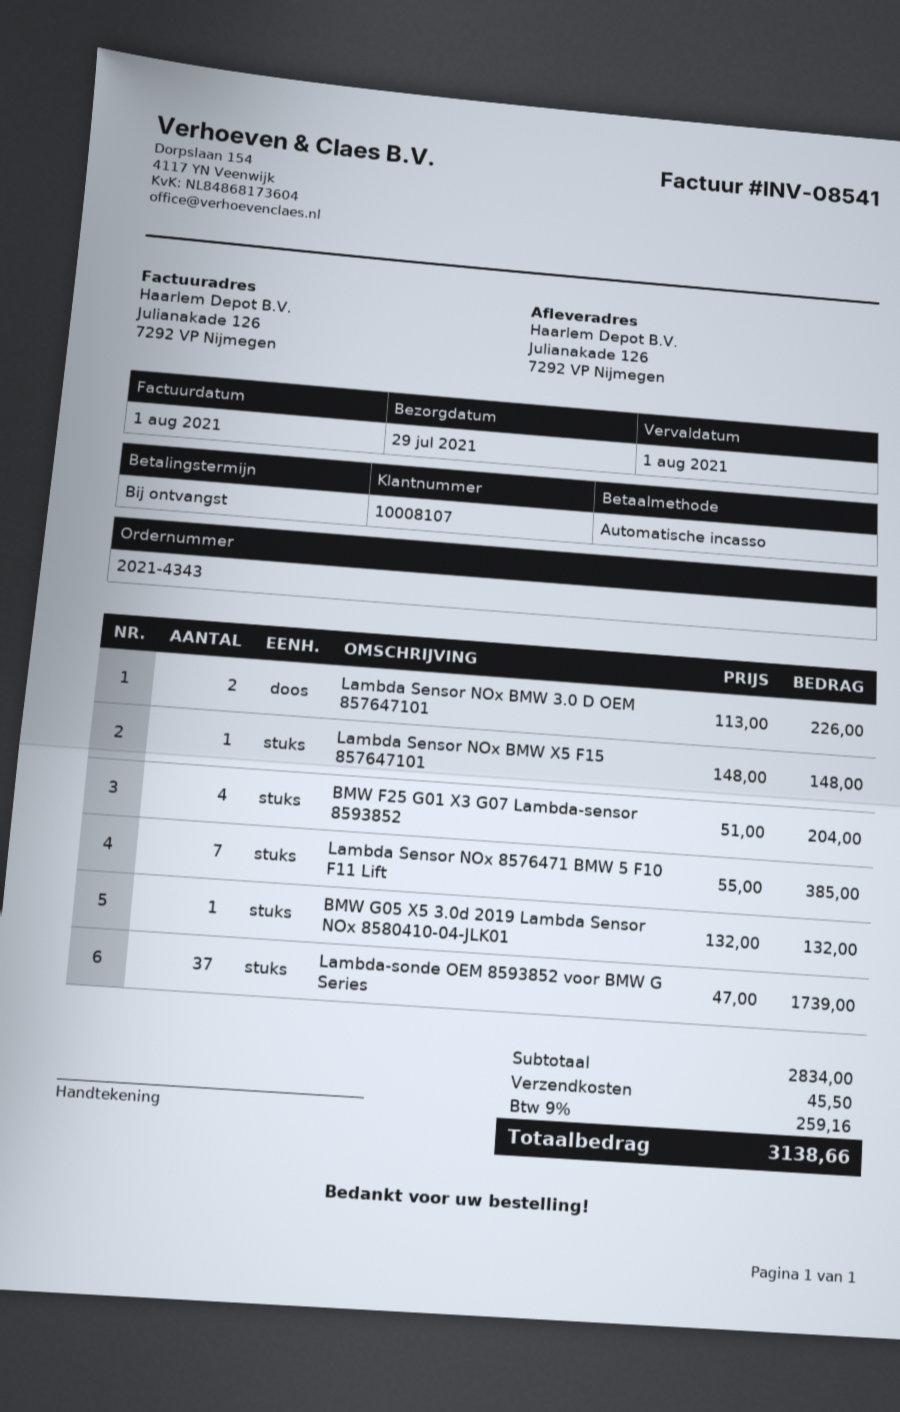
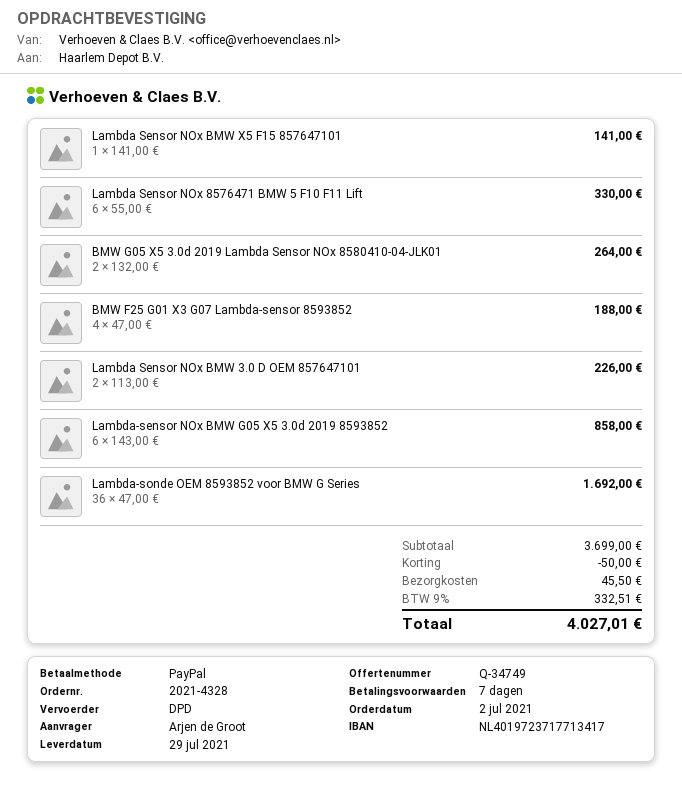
order number: 2021-4343 -> 2021-4328
payment terms: on receipt -> 7 days
payment method: direct debit -> PayPal
Lambda Sensor NOx BMW X5 F15 857647101: 1 x 148.00 = 148.00 -> 1 x 141.00 = 141.00
BMW F25 G01 X3 G07 Lambda-sensor 8593852: 4 x 51.00 = 204.00 -> 4 x 47.00 = 188.00
Lambda Sensor NOx 8576471 BMW 5 F10 F11 Lift: 7 x 55.00 = 385.00 -> 6 x 55.00 = 330.00
BMW G05 X5 3.0d 2019 Lambda Sensor NOx 8580410-04-JLK01: 1 x 132.00 = 132.00 -> 2 x 132.00 = 264.00
Lambda-sonde OEM 8593852 voor BMW G Series: 37 x 47.00 = 1739.00 -> 36 x 47.00 = 1692.00
Lambda-sensor NOx BMW G05 X5 3.0d 2019 8593852: none -> 6 x 143.00 = 858.00
subtotal: 2834.00 -> 3699.00
discount: none -> 50.00
tax: 9% = 259.16 -> 9% = 332.51
total: 3138.66 -> 4027.01

